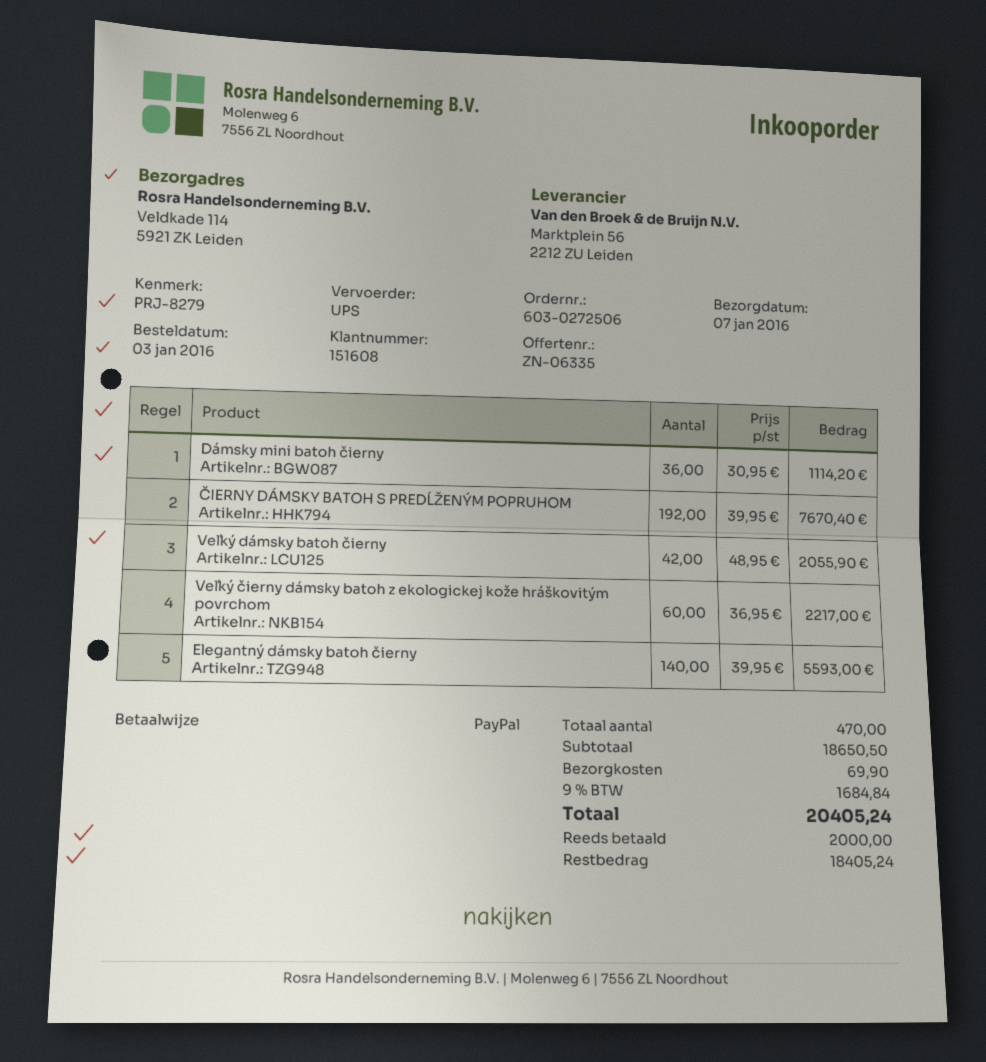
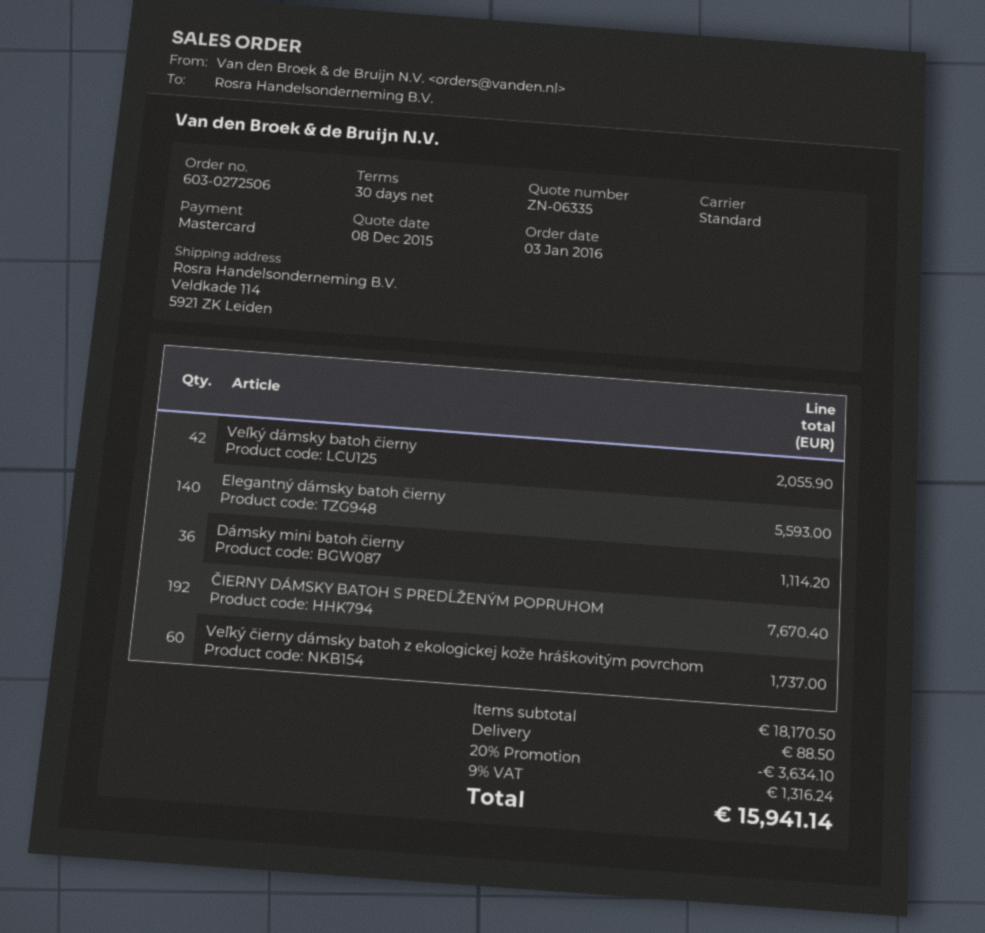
payment method: PayPal -> Mastercard
shipping method: UPS -> standard
Veľký čierny dámsky batoh z ekologickej kože hráškovitým povrchom: 60 for 2217.00 -> 60 for 1737.00
subtotal: 18650.50 -> 18170.50
discount: none -> 20% = 3634.10
shipping: 69.90 -> 88.50
tax: 9% = 1684.84 -> 9% = 1316.24
total: 20405.24 -> 15941.14

